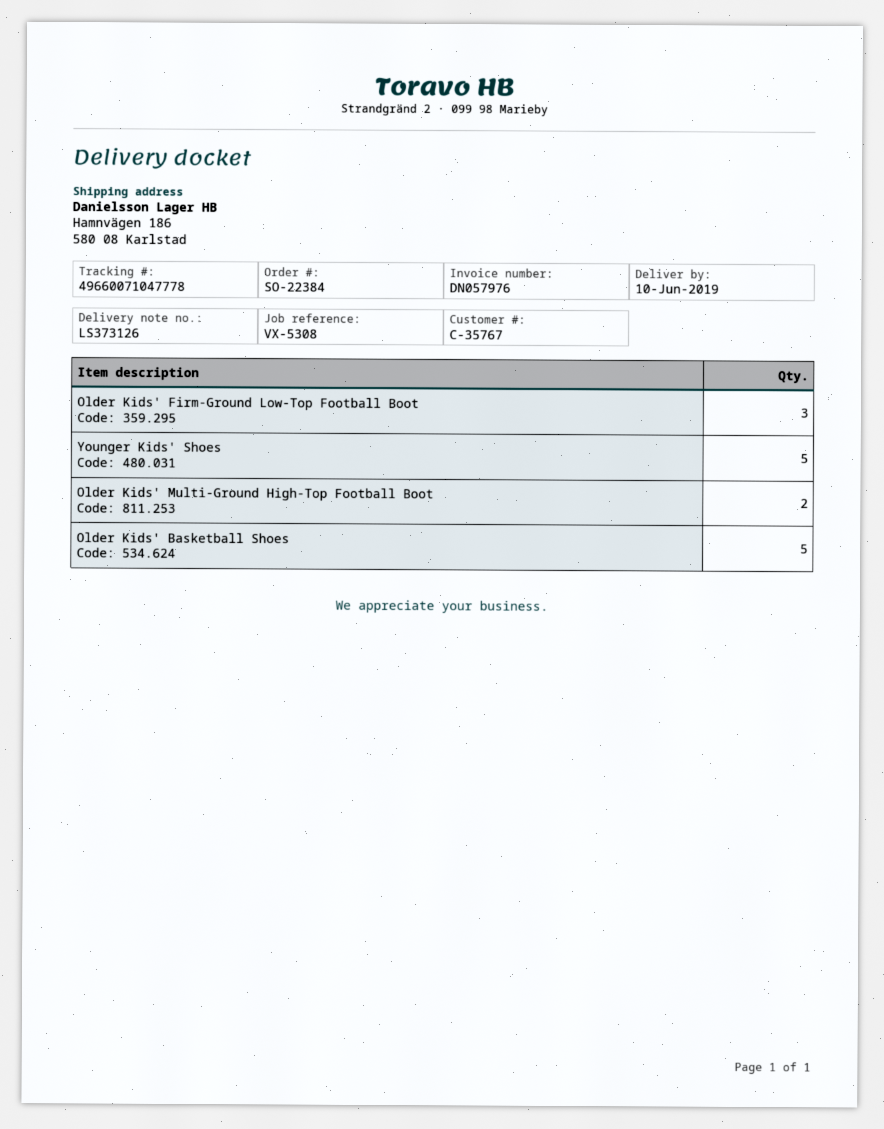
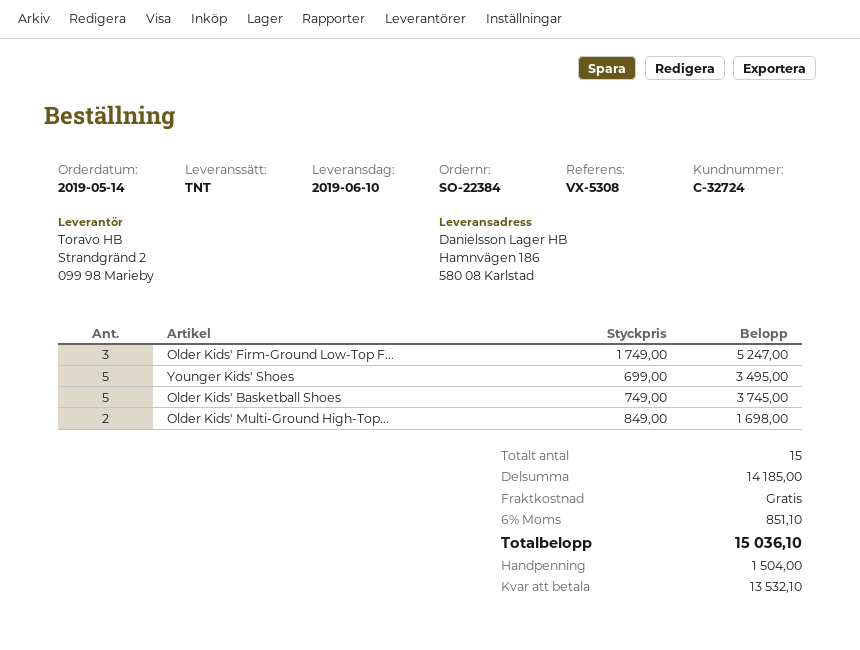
customer number: C-35767 -> C-32724

